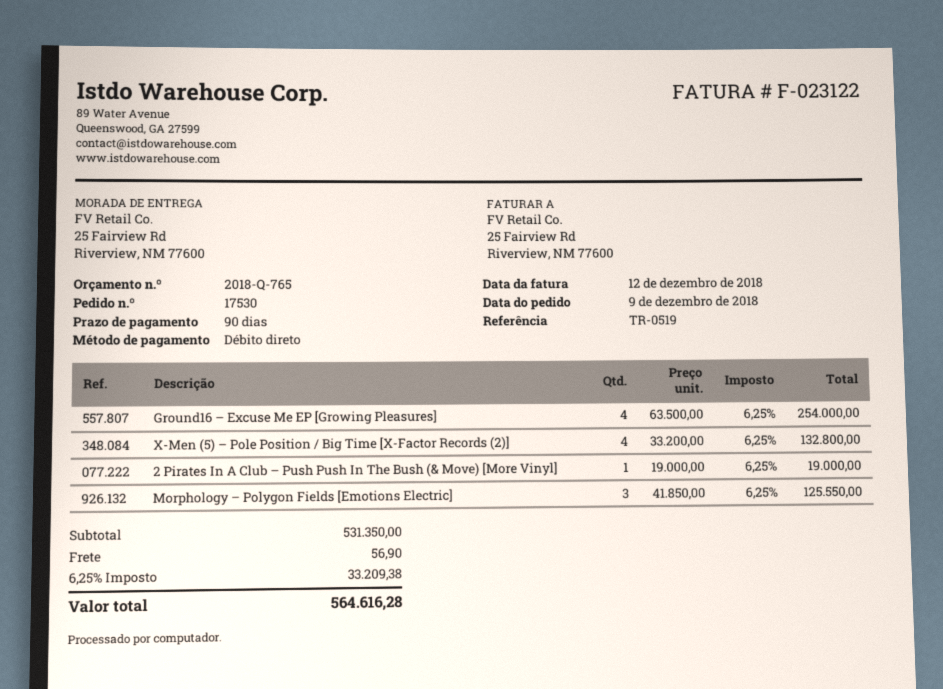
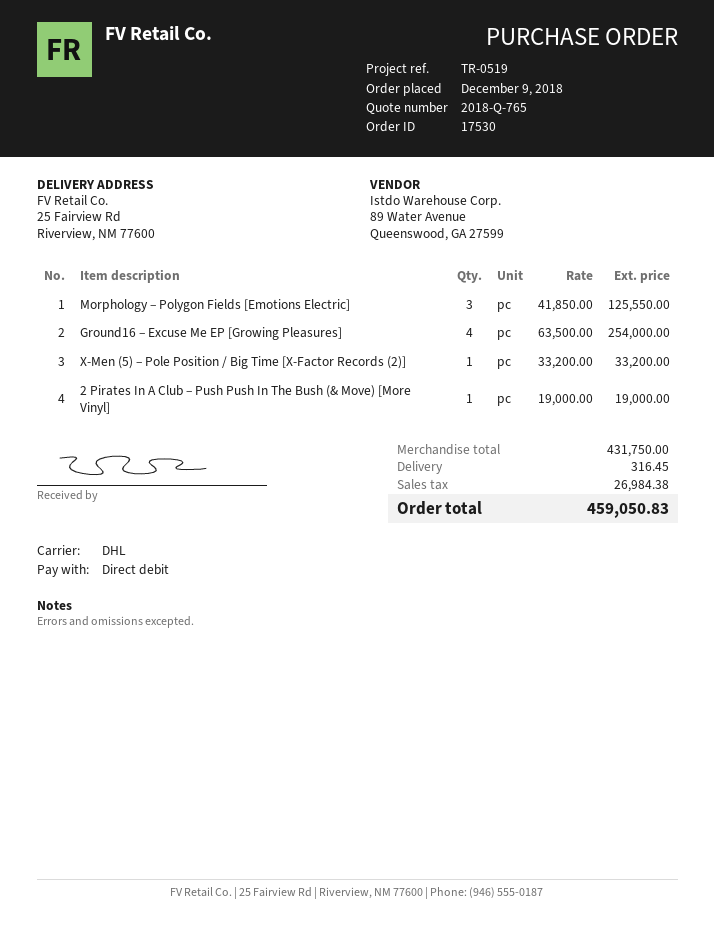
X-Men (5) – Pole Position / Big Time [X-Factor Records (2)]: 4 x 33200.00 = 132800.00 -> 1 x 33200.00 = 33200.00
subtotal: 531350.00 -> 431750.00
shipping: 56.90 -> 316.45
tax: 33209.38 -> 26984.38
total: 564616.28 -> 459050.83

